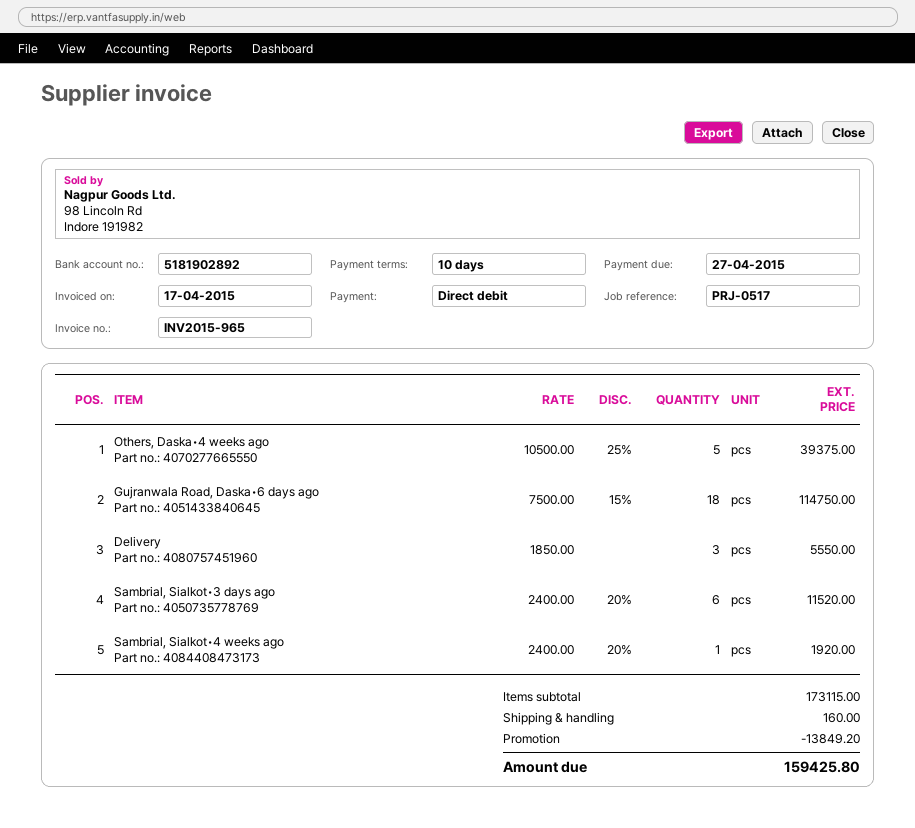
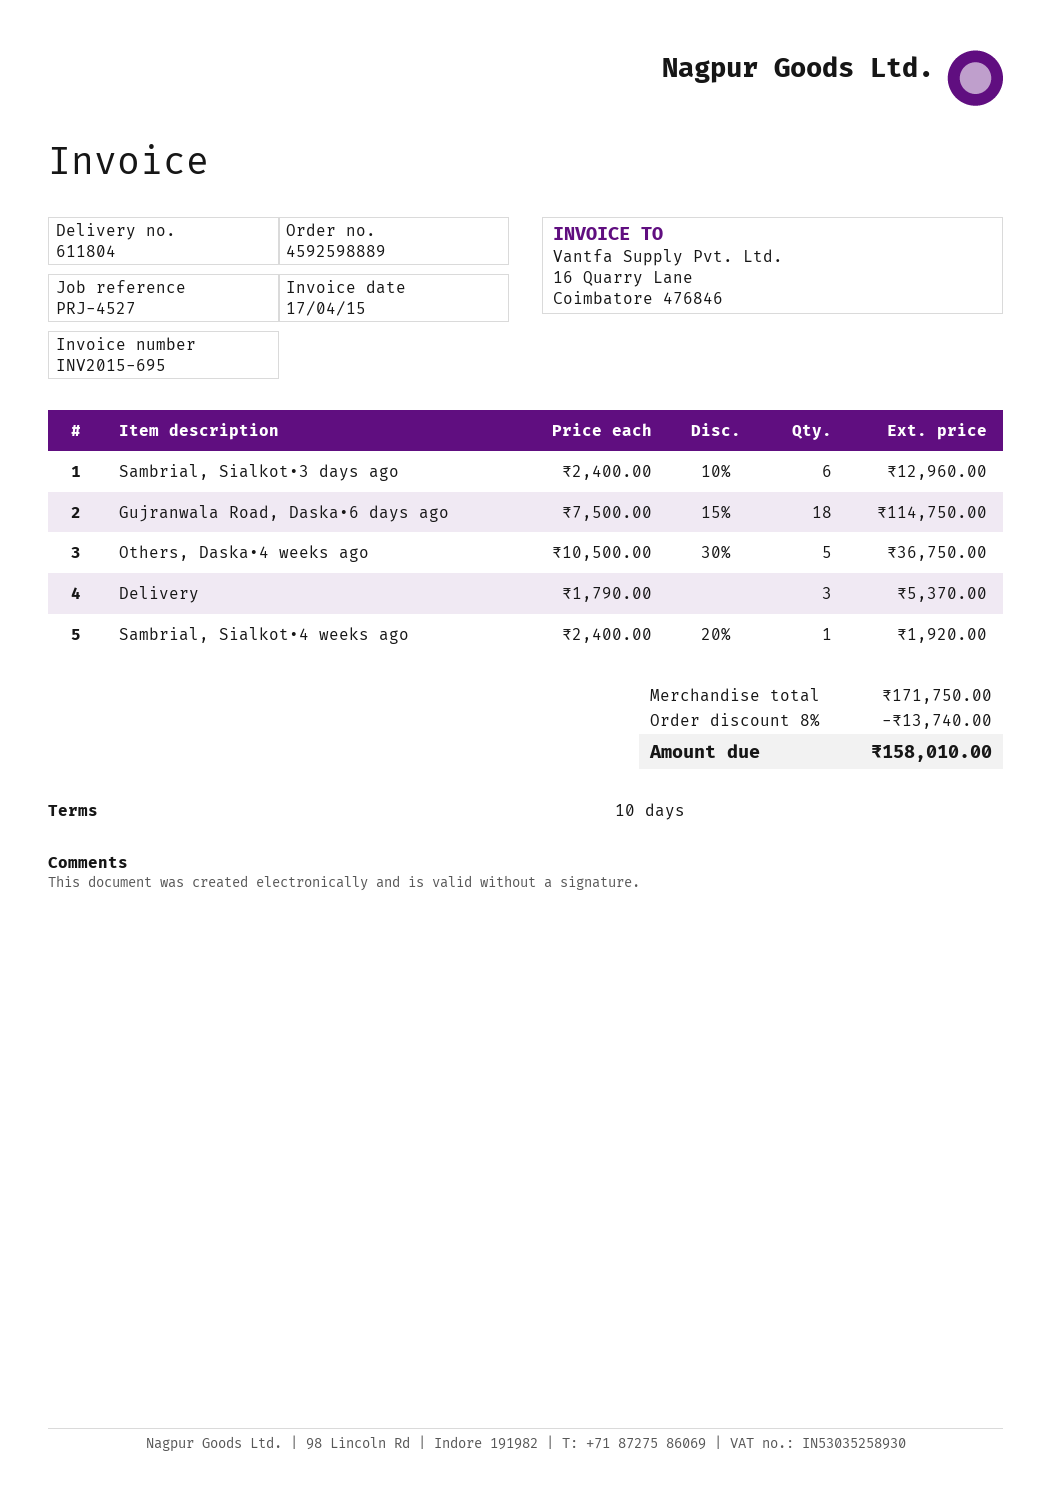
invoice number: INV2015-965 -> INV2015-695
reference: PRJ-0517 -> PRJ-4527
Others, Daska•4 weeks ago: 5 x 10500.00 - 25% = 39375.00 -> 5 x 10500.00 - 30% = 36750.00
Delivery: 3 x 1850.00 = 5550.00 -> 3 x 1790.00 = 5370.00
Sambrial, Sialkot•3 days ago: 6 x 2400.00 - 20% = 11520.00 -> 6 x 2400.00 - 10% = 12960.00
subtotal: 173115.00 -> 171750.00
discount: 13849.20 -> 13740.00
shipping: 160.00 -> none
total: 159425.80 -> 158010.00

